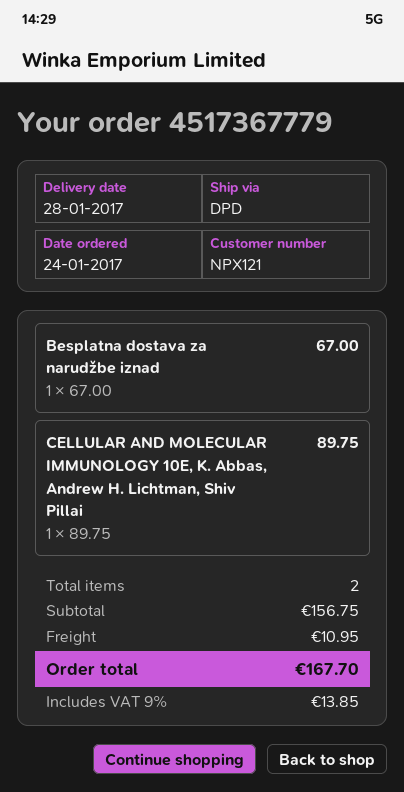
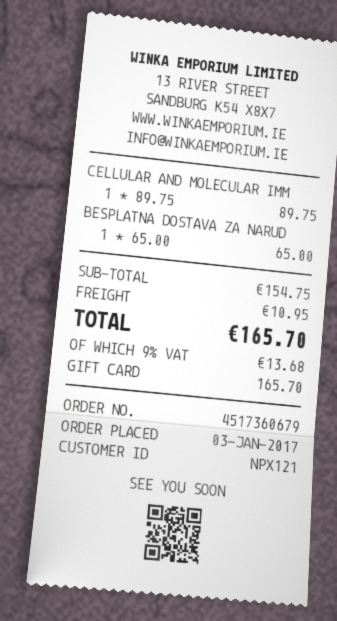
order number: 4517367779 -> 4517360679
order date: 2017-01-24 -> 2017-01-03
Besplatna dostava za narudžbe iznad: 1 x 67.00 = 67.00 -> 1 x 65.00 = 65.00
subtotal: 156.75 -> 154.75
tax: 9% = 13.85 -> 9% = 13.68
total: 167.70 -> 165.70

